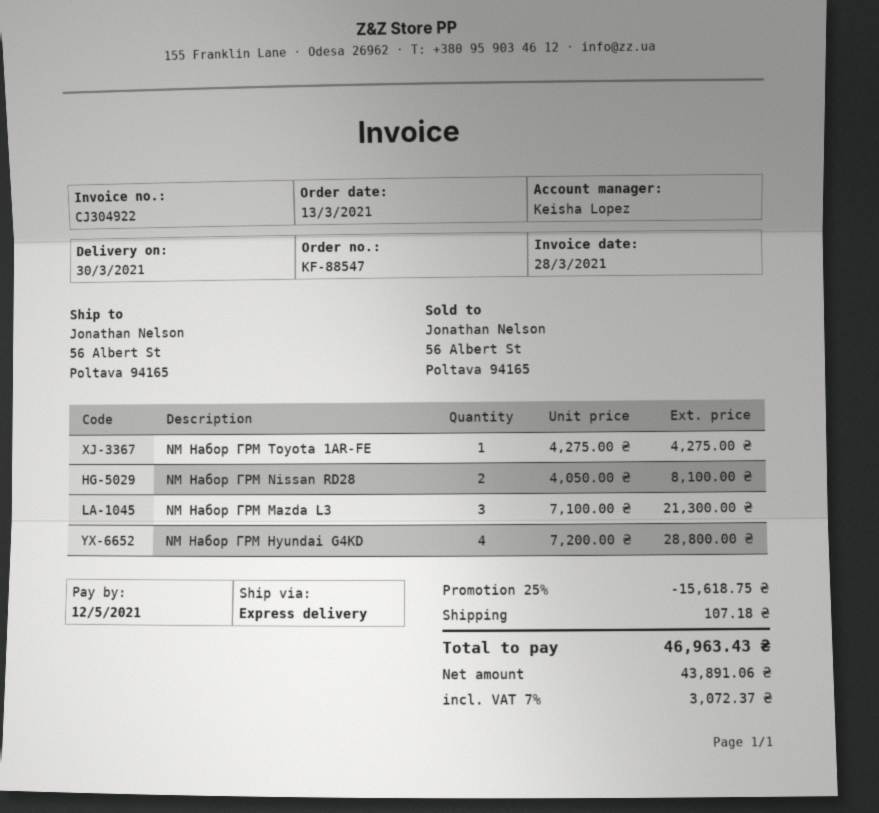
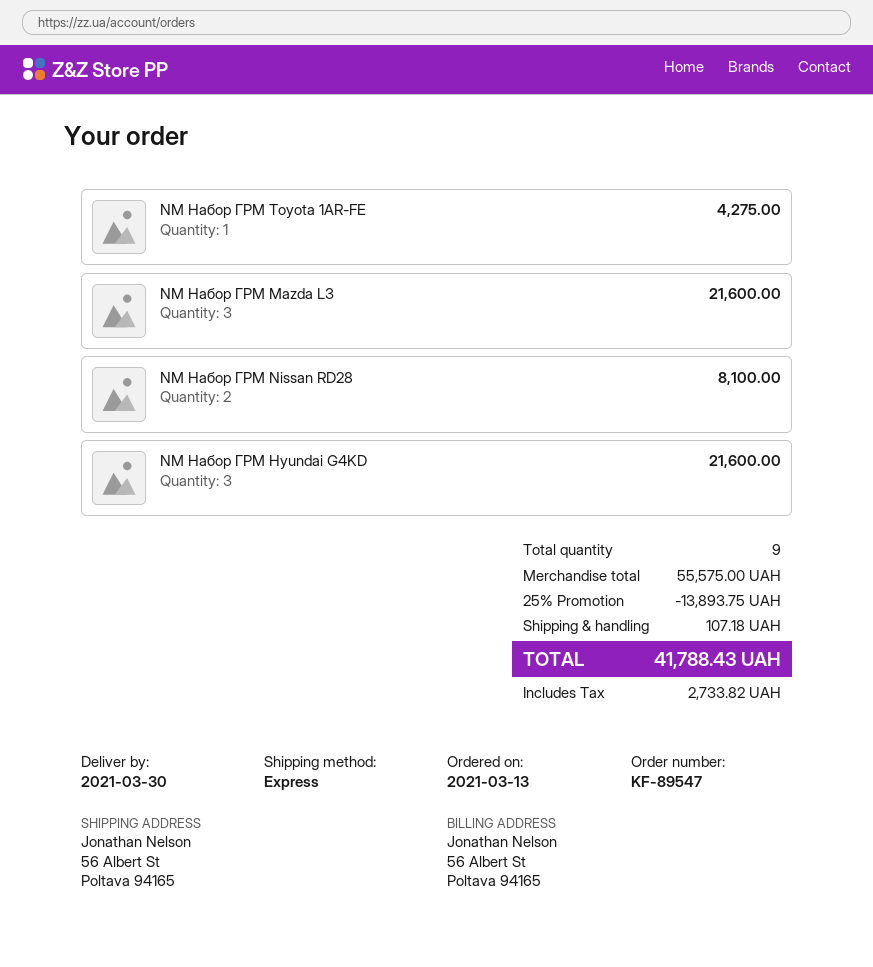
order number: KF-88547 -> KF-89547
NM Набор ГРМ Mazda L3: 3 for 21300.00 -> 3 for 21600.00
NM Набор ГРМ Hyundai G4KD: 4 for 28800.00 -> 3 for 21600.00
discount: 25% = 15618.75 -> 25% = 13893.75
tax: 3072.37 -> 2733.82
total: 46963.43 -> 41788.43

